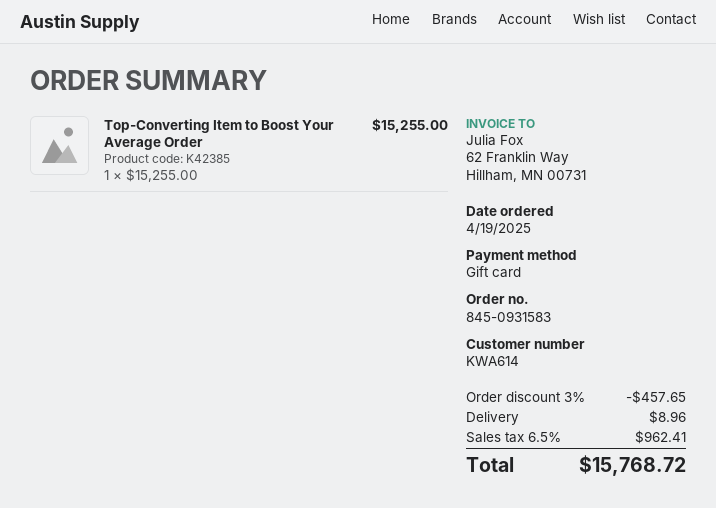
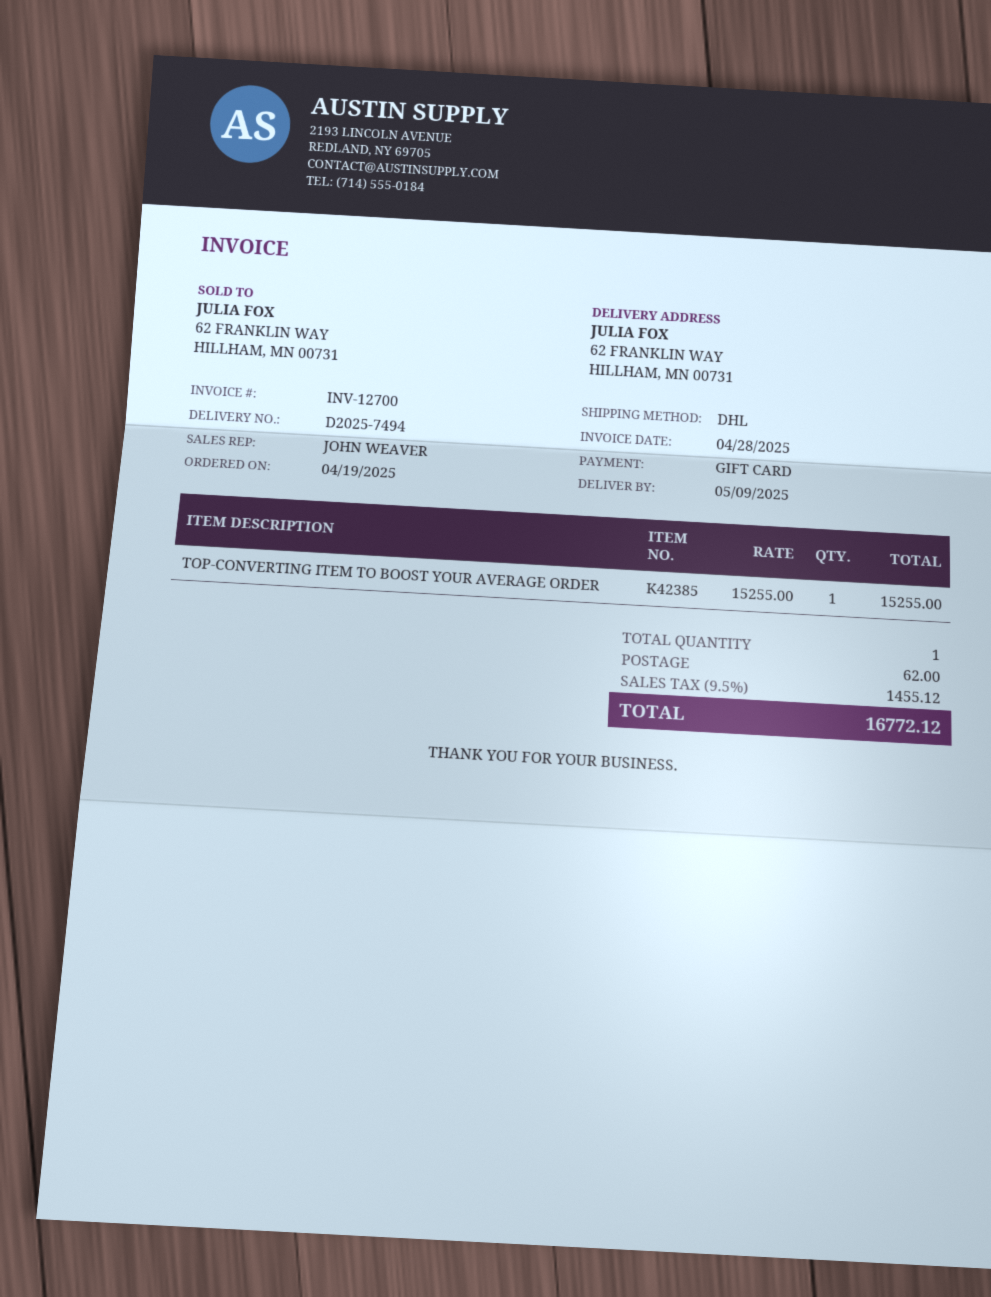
discount: 3% = 457.65 -> none
shipping: 8.96 -> 62.00
tax: 6.5% = 962.41 -> 9.5% = 1455.12
total: 15768.72 -> 16772.12

